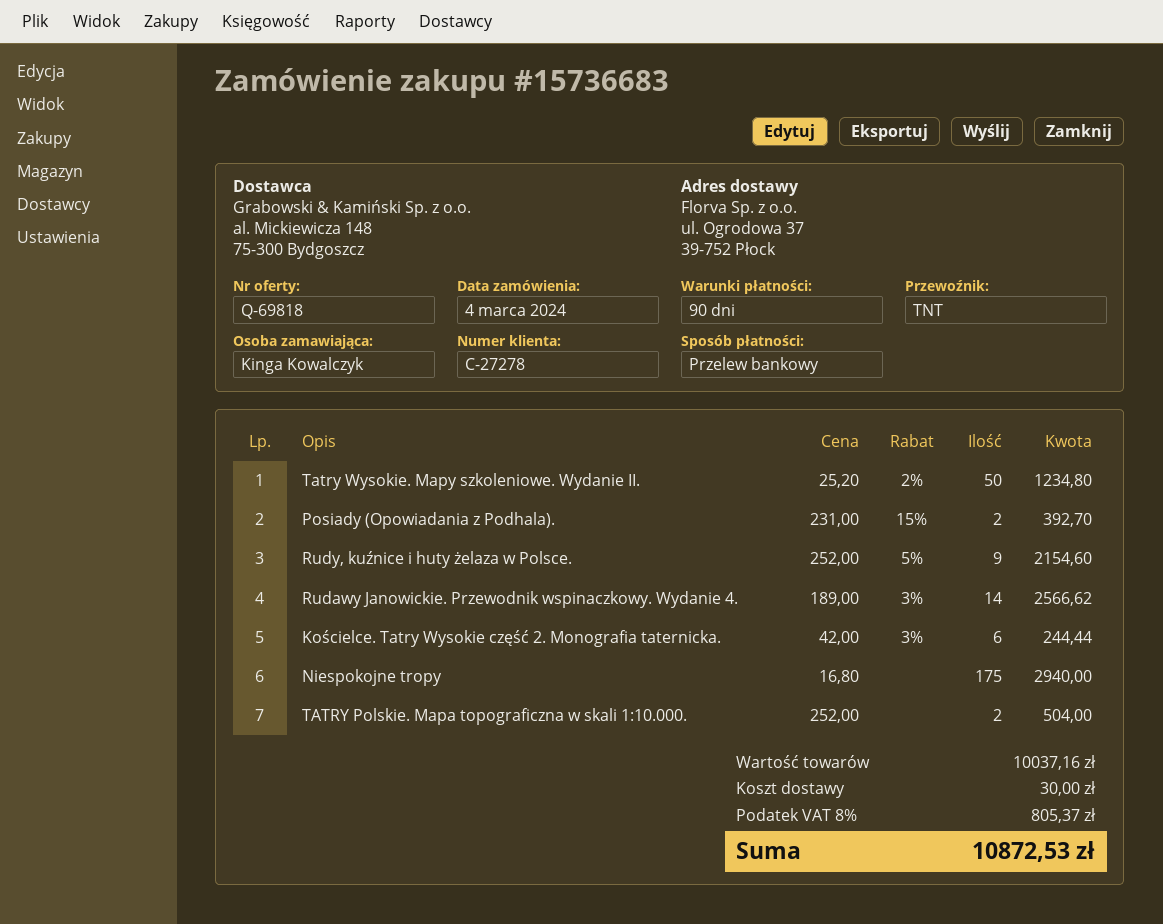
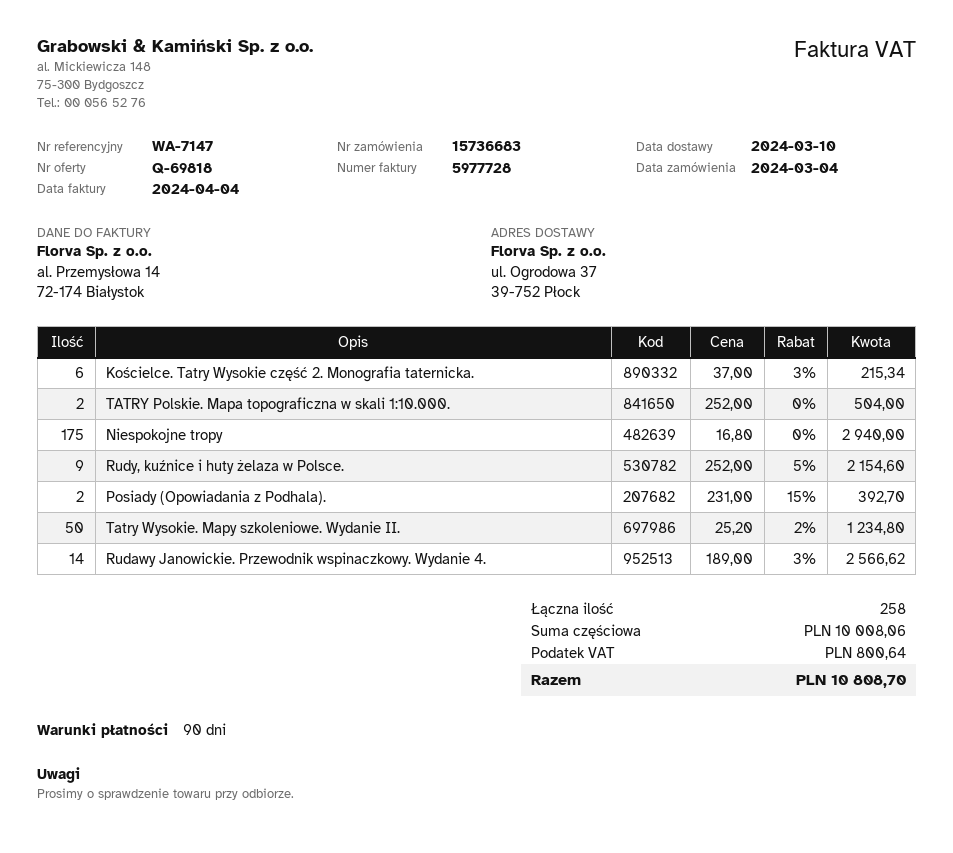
Kościelce. Tatry Wysokie część 2. Monografia taternicka.: 6 x 42.00 - 3% = 244.44 -> 6 x 37.00 - 3% = 215.34
subtotal: 10037.16 -> 10008.06
shipping: 30.00 -> none
tax: 805.37 -> 800.64
total: 10872.53 -> 10808.70

